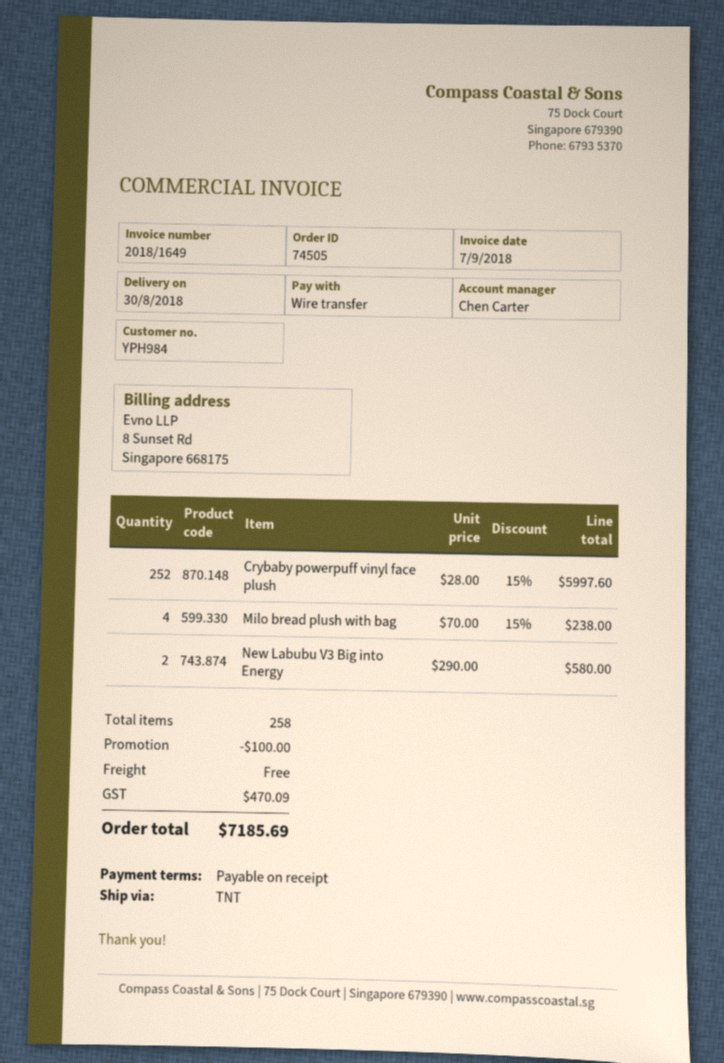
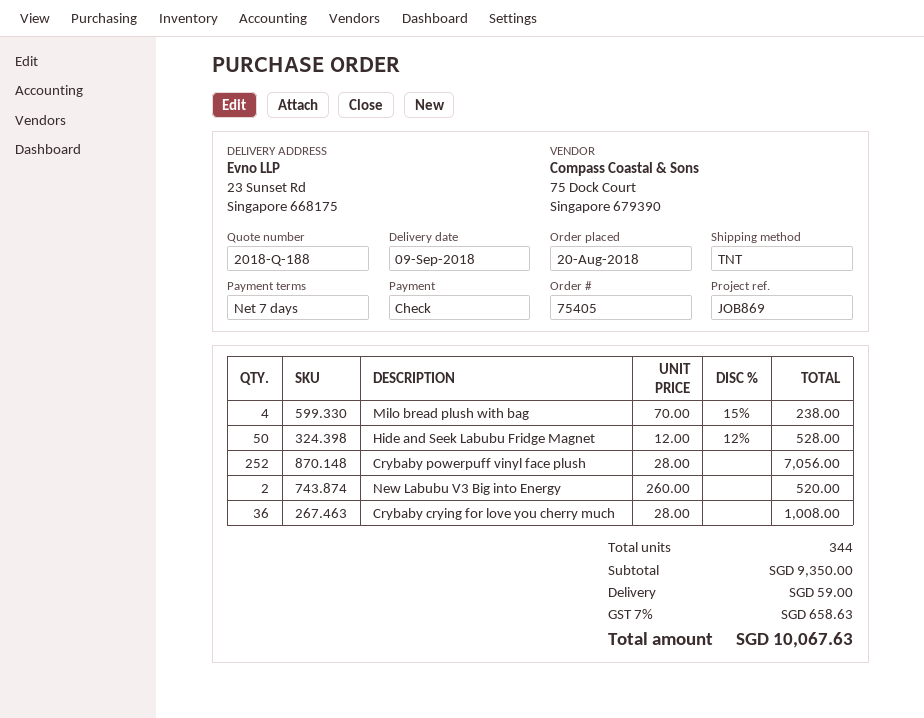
order number: 74505 -> 75405
delivery date: 2018-08-30 -> 2018-09-09
payment terms: on receipt -> 7 days
payment method: bank transfer -> cheque
Crybaby powerpuff vinyl face plush: 252 x 28.00 - 15% = 5997.60 -> 252 x 28.00 = 7056.00
New Labubu V3 Big into Energy: 2 x 290.00 = 580.00 -> 2 x 260.00 = 520.00
Hide and Seek Labubu Fridge Magnet: none -> 50 x 12.00 - 12% = 528.00
Crybaby crying for love you cherry much: none -> 36 x 28.00 = 1008.00
total quantity: 258 -> 344
discount: 100.00 -> none
shipping: 0.00 -> 59.00
tax: 470.09 -> 658.63
total: 7185.69 -> 10067.63

